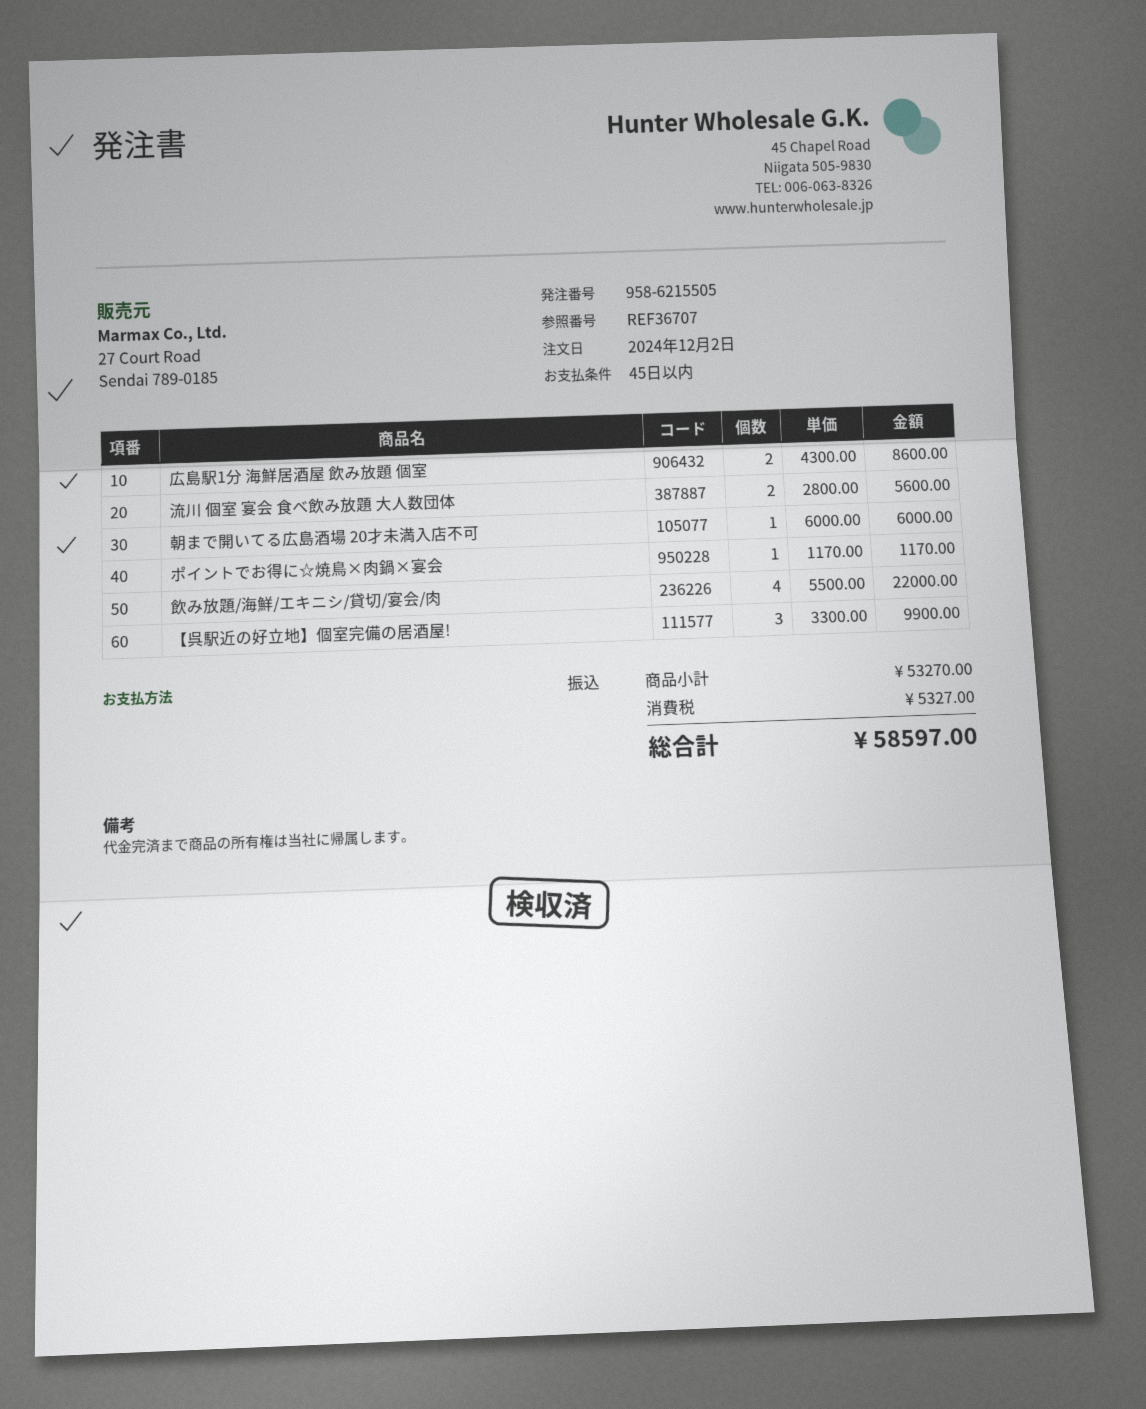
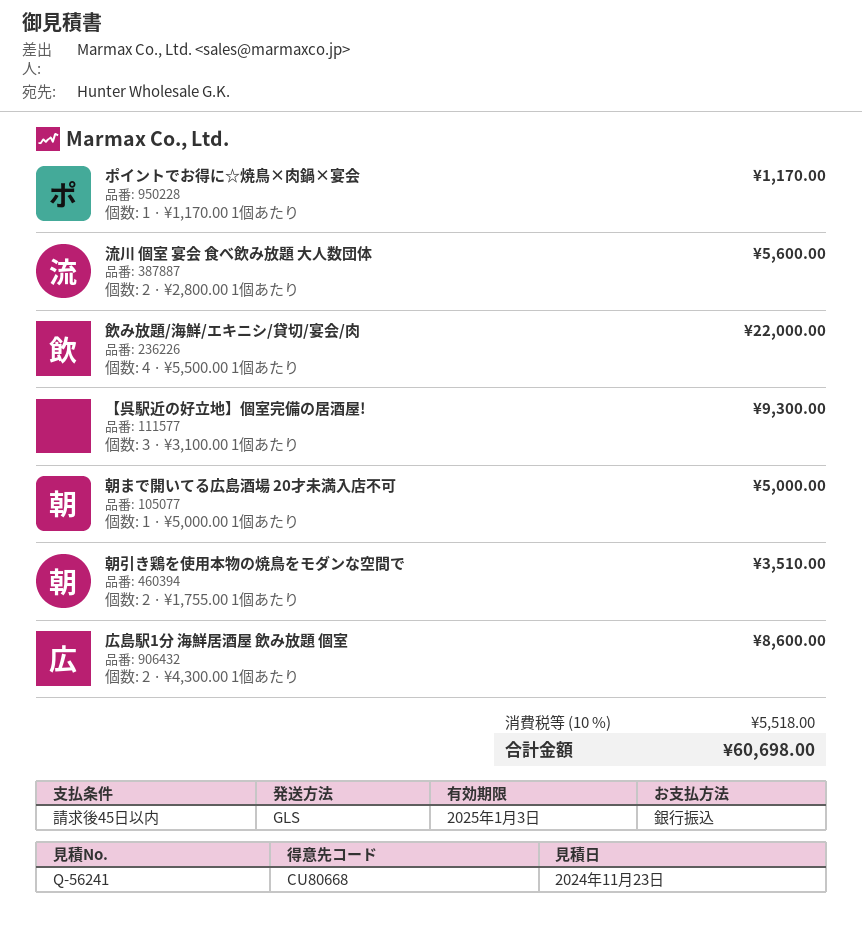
朝まで開いてる広島酒場 20才未満入店不可: 1 x 6000.00 = 6000.00 -> 1 x 5000.00 = 5000.00
【呉駅近の好立地】個室完備の居酒屋!: 3 x 3300.00 = 9900.00 -> 3 x 3100.00 = 9300.00
朝引き鶏を使用本物の焼鳥をモダンな空間で: none -> 2 x 1755.00 = 3510.00
tax: 5327.00 -> 5518.00
total: 58597.00 -> 60698.00

